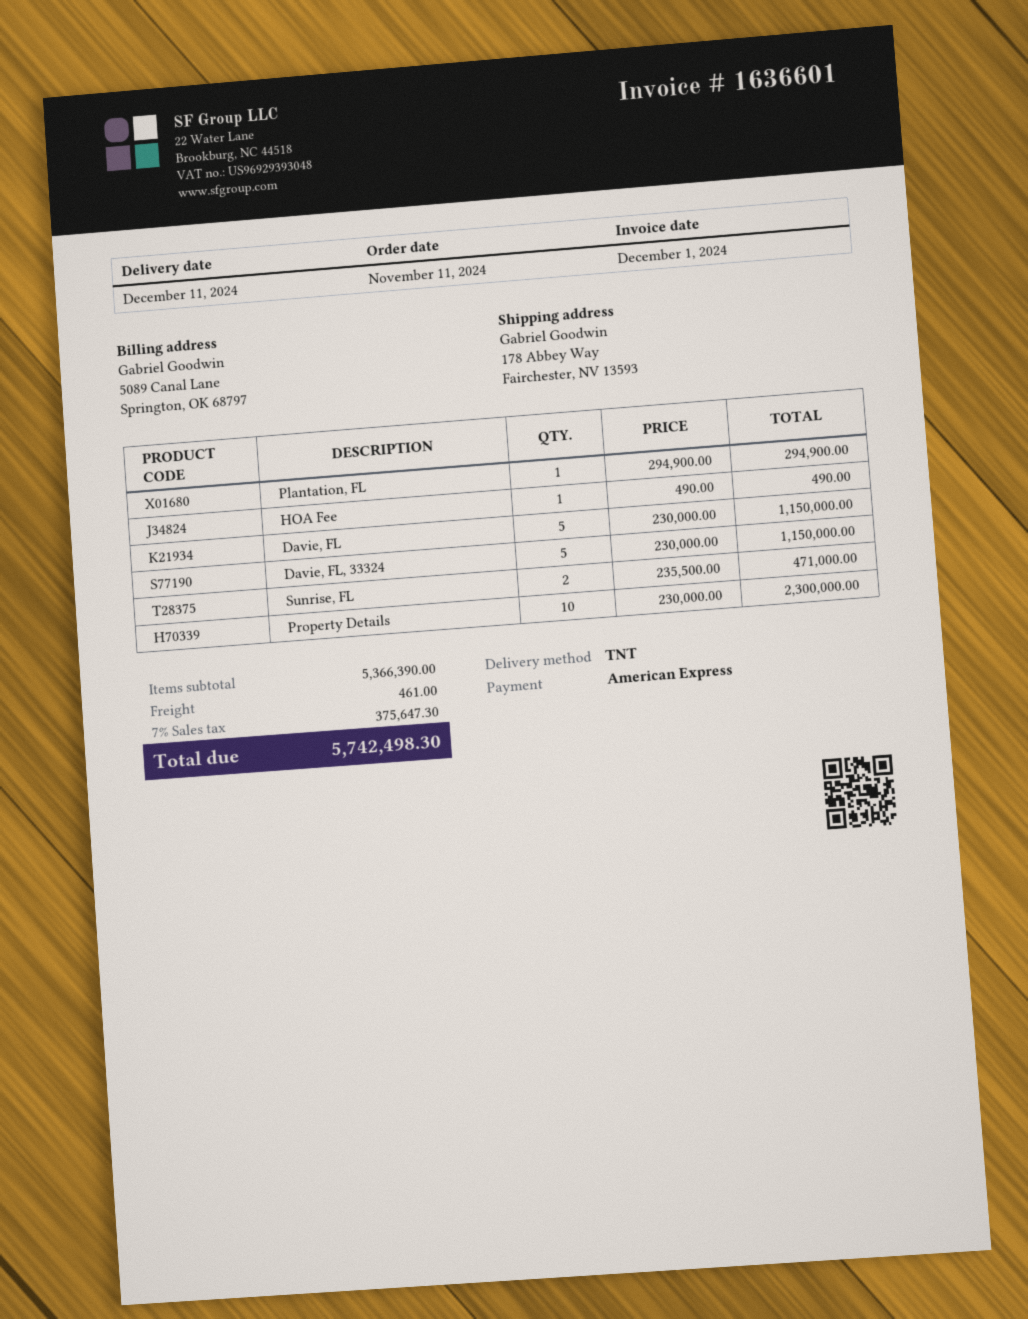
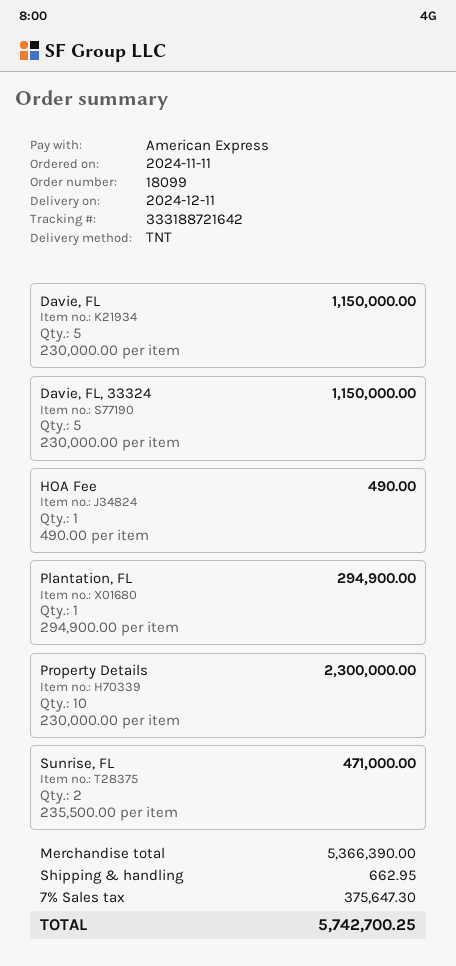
shipping: 461.00 -> 662.95
total: 5742498.30 -> 5742700.25

